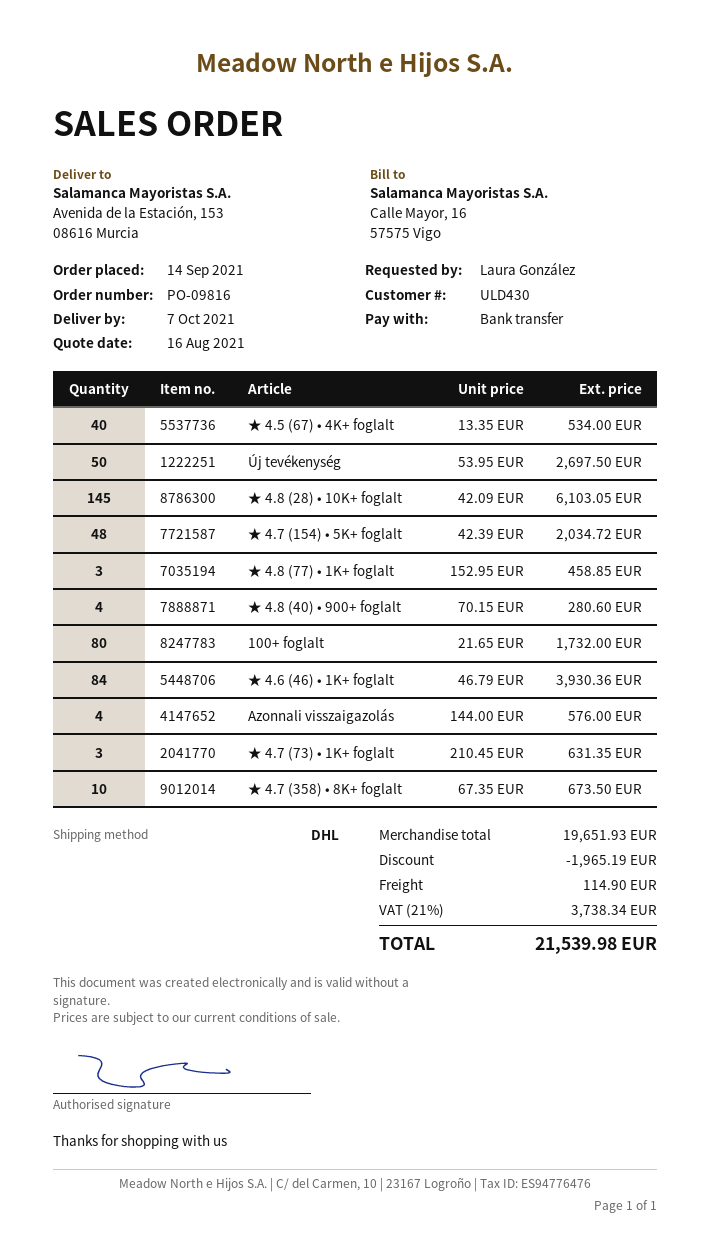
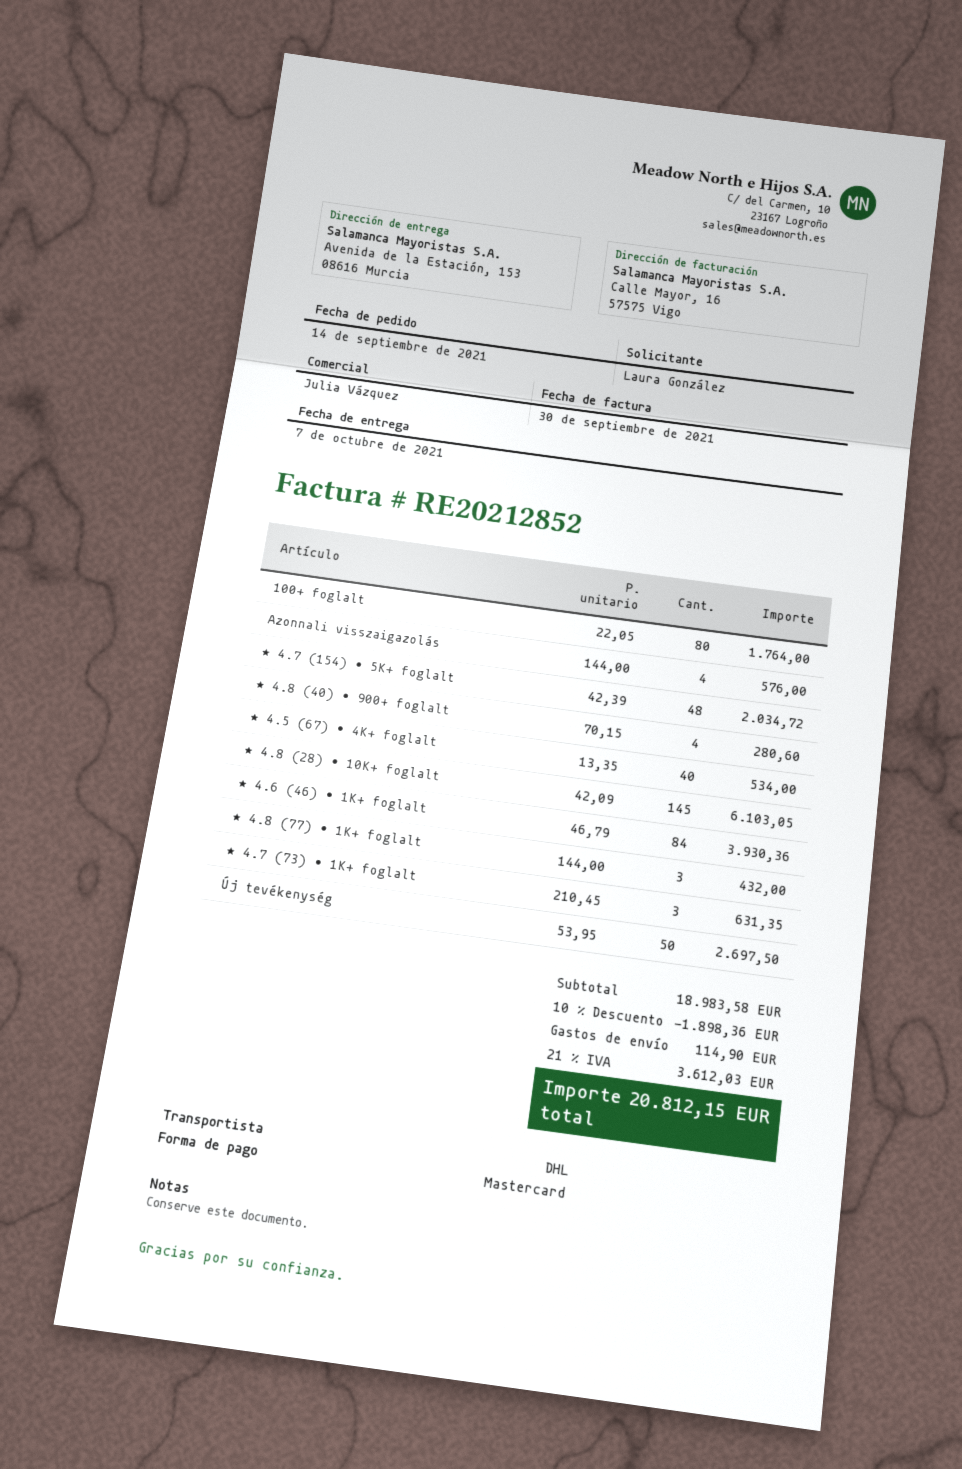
payment method: bank transfer -> Mastercard
★ 4.8 (77) • 1K+ foglalt: 3 x 152.95 = 458.85 -> 3 x 144.00 = 432.00
100+ foglalt: 80 x 21.65 = 1732.00 -> 80 x 22.05 = 1764.00
★ 4.7 (358) • 8K+ foglalt: 10 x 67.35 = 673.50 -> none
subtotal: 19651.93 -> 18983.58
discount: 1965.19 -> 1898.36
tax: 21% = 3738.34 -> 21% = 3612.03
total: 21539.98 -> 20812.15

